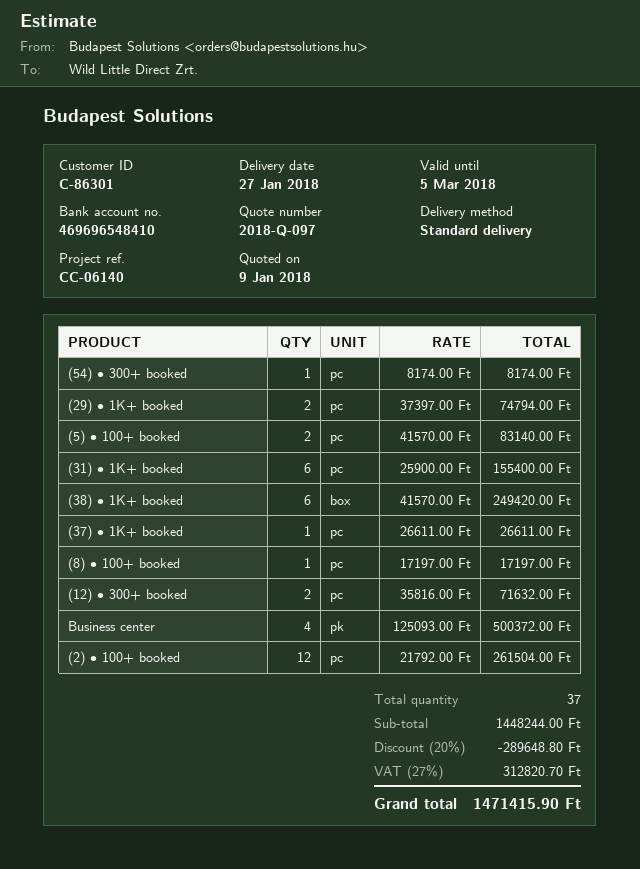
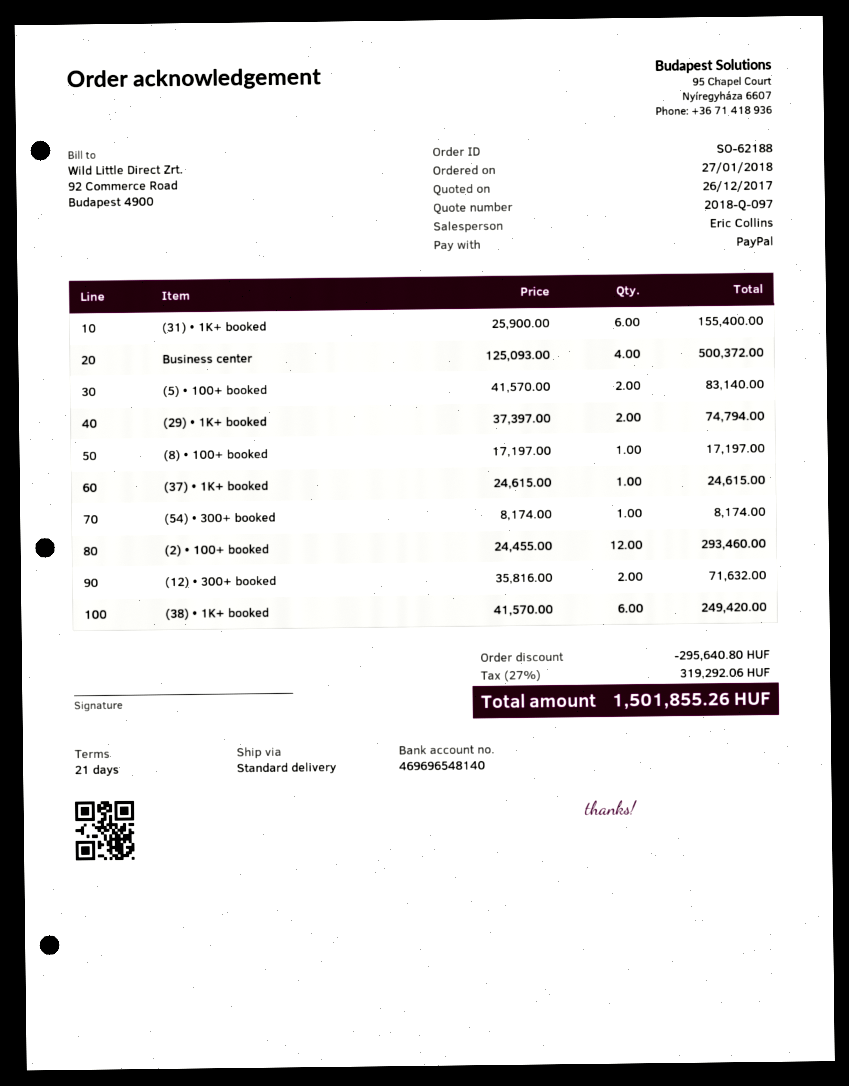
quote date: 2018-01-09 -> 2017-12-26
bank account: 469696548410 -> 469696548140
(37) • 1K+ booked: 1 x 26611.00 = 26611.00 -> 1 x 24615.00 = 24615.00
(2) • 100+ booked: 12 x 21792.00 = 261504.00 -> 12 x 24455.00 = 293460.00
discount: 289648.80 -> 295640.80
tax: 27% = 312820.70 -> 27% = 319292.06
total: 1471415.90 -> 1501855.26

